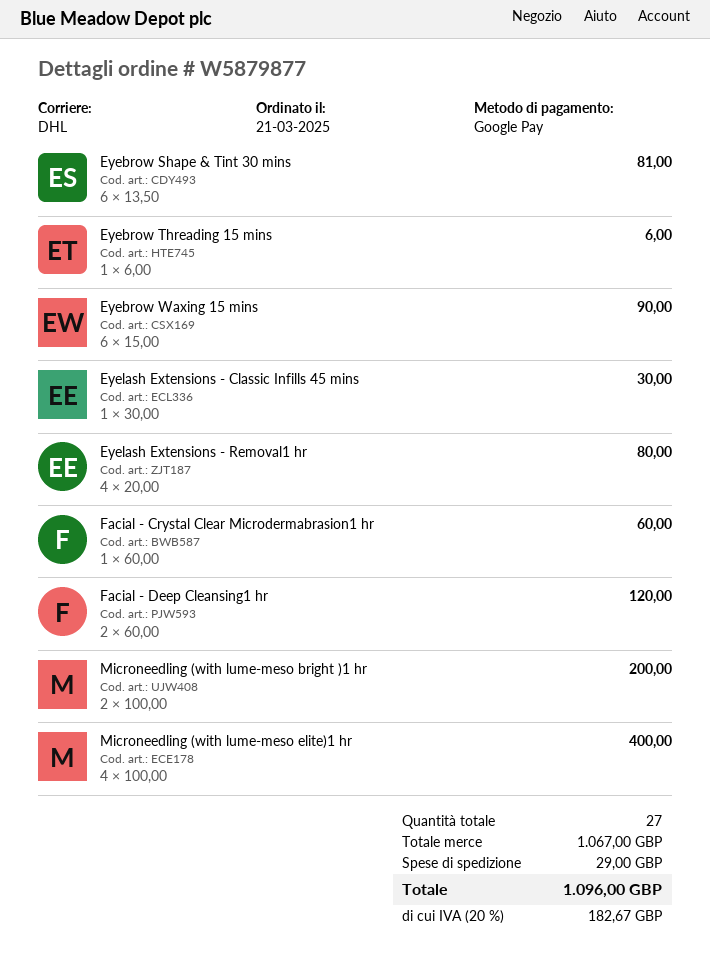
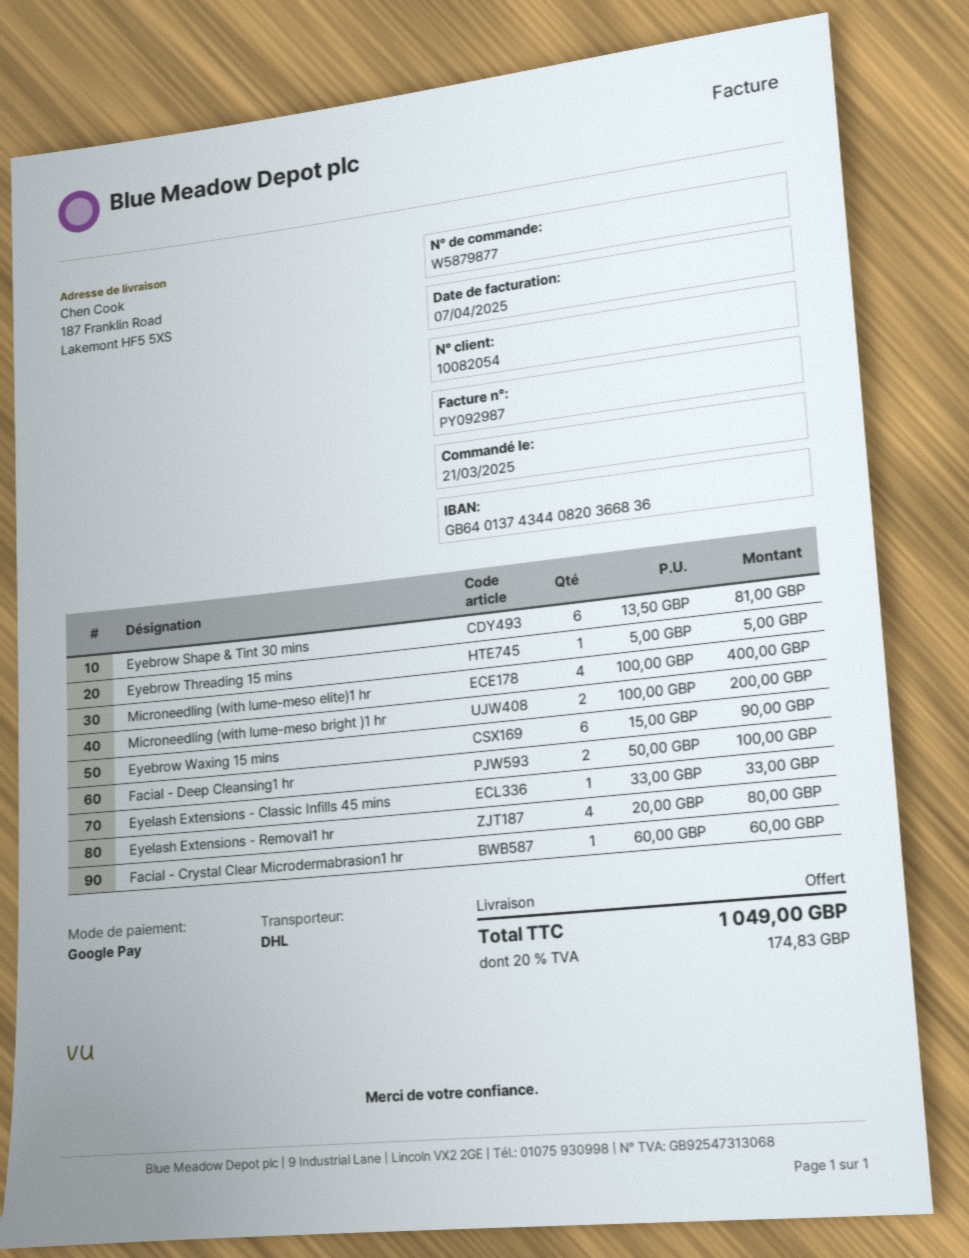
Eyebrow Threading 15 mins: 1 x 6.00 = 6.00 -> 1 x 5.00 = 5.00
Eyelash Extensions - Classic Infills 45 mins: 1 x 30.00 = 30.00 -> 1 x 33.00 = 33.00
Facial - Deep Cleansing1 hr: 2 x 60.00 = 120.00 -> 2 x 50.00 = 100.00
shipping: 29.00 -> 0.00
tax: 20% = 182.67 -> 20% = 174.83
total: 1096.00 -> 1049.00

